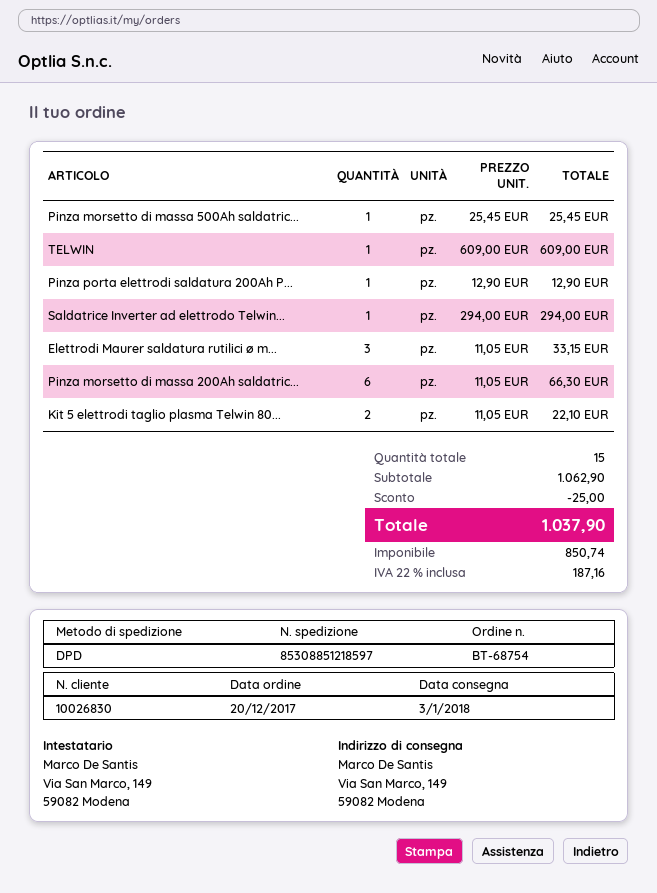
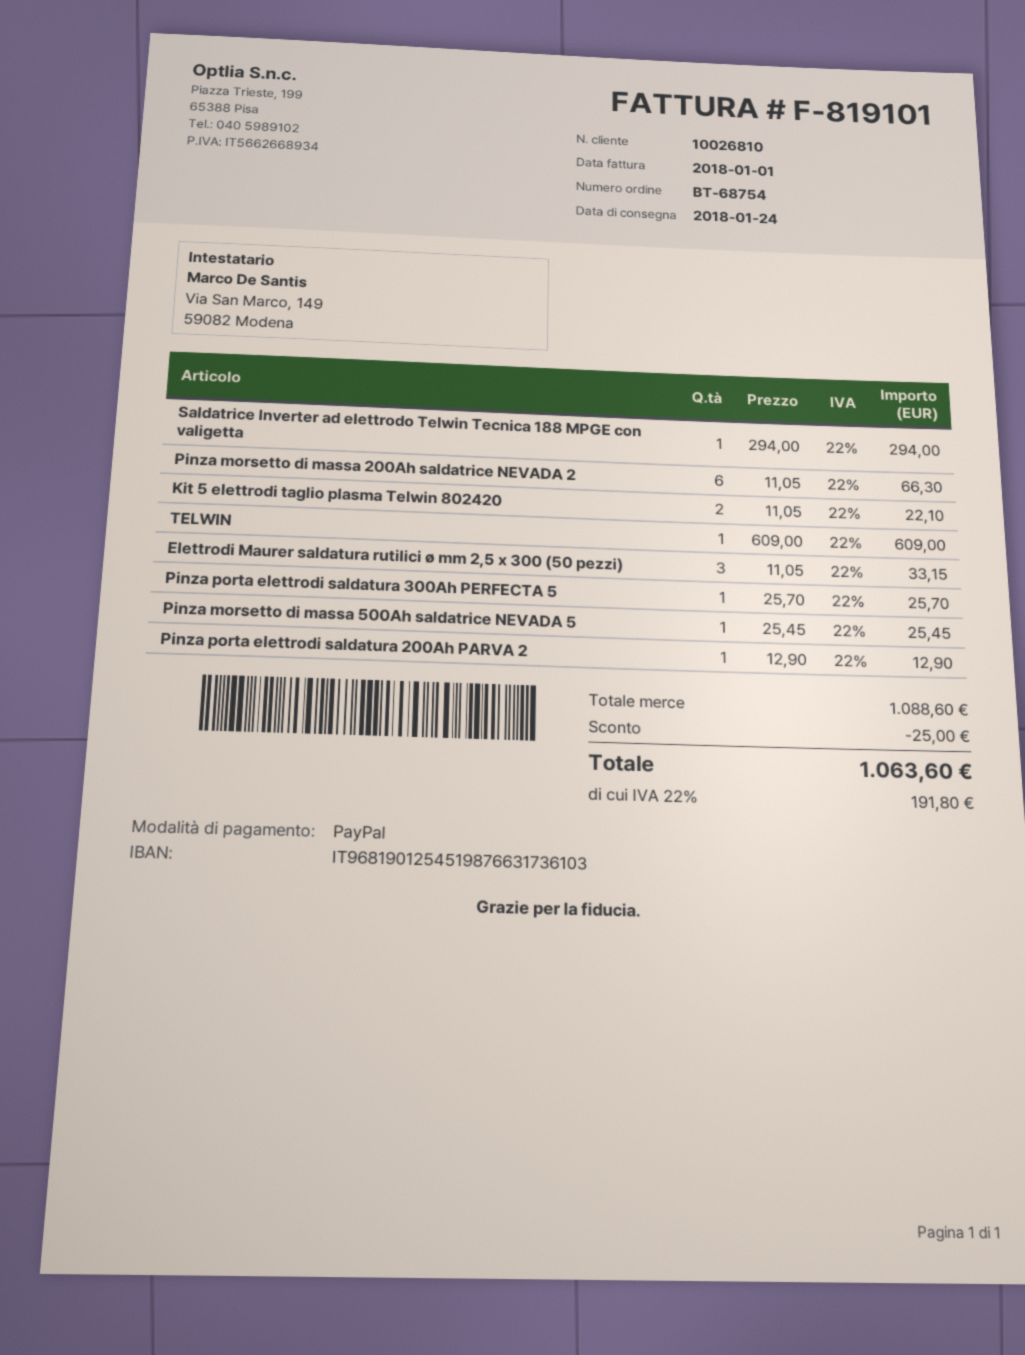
delivery date: 2018-01-03 -> 2018-01-24
customer number: 10026830 -> 10026810
Pinza porta elettrodi saldatura 300Ah PERFECTA 5: none -> 1 x 25.70 = 25.70
subtotal: 1062.90 -> 1088.60
tax: 22% = 187.16 -> 22% = 191.80
total: 1037.90 -> 1063.60

